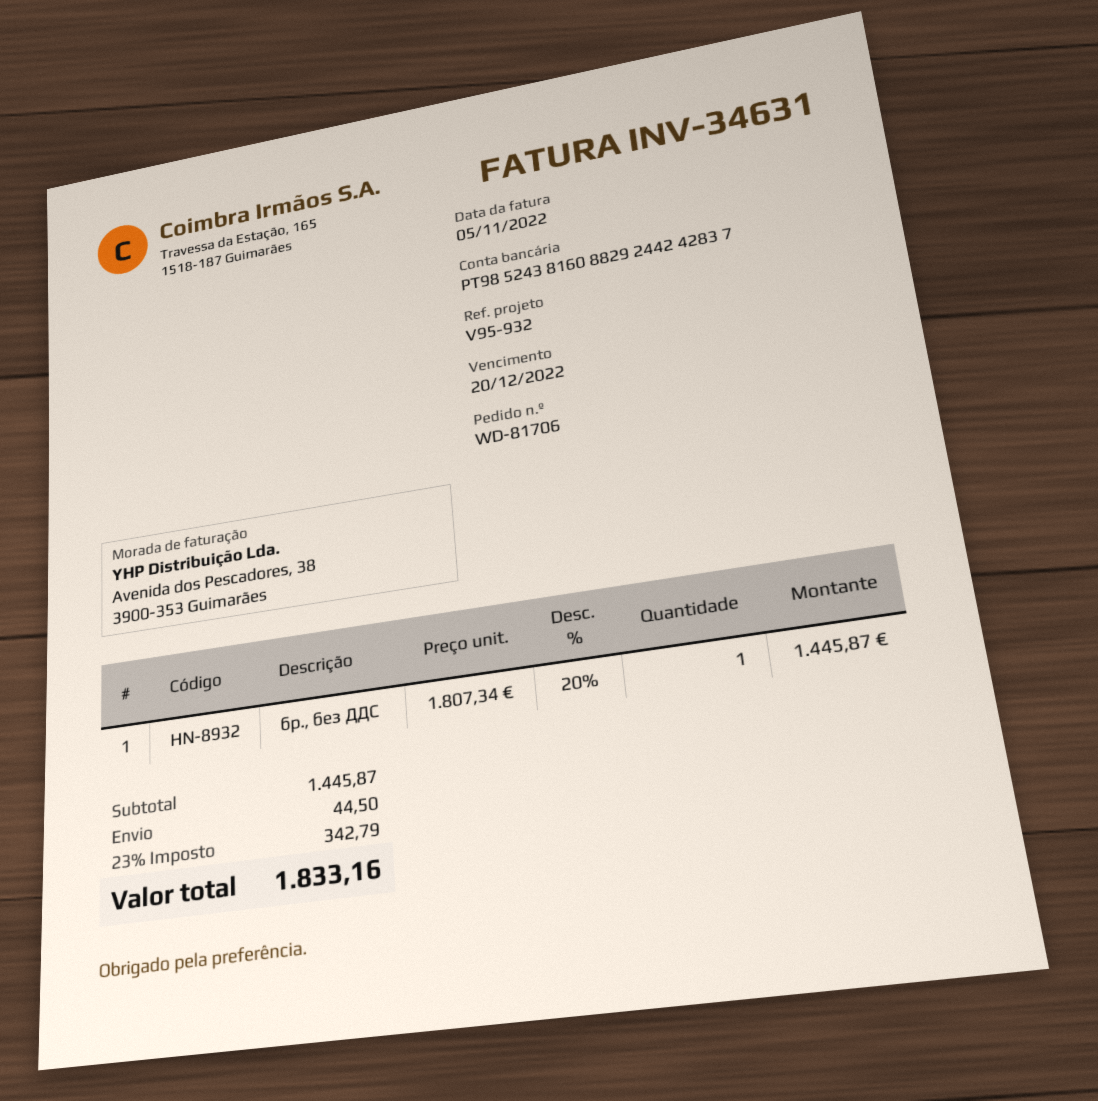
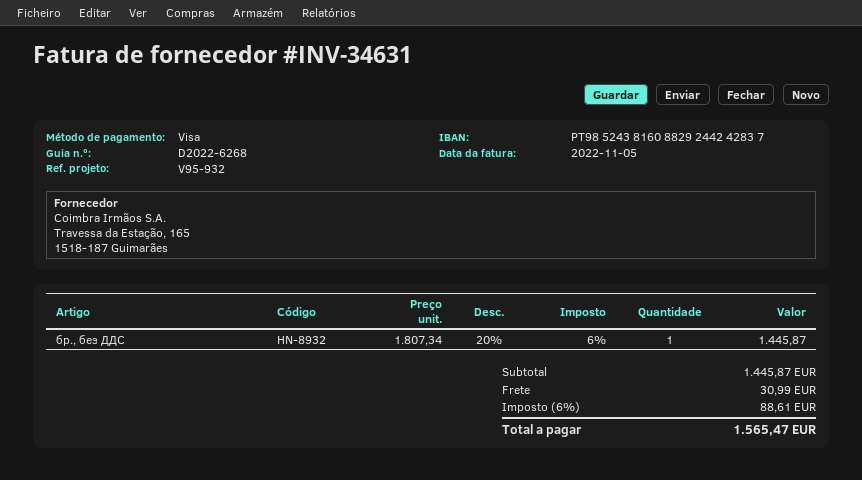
shipping: 44.50 -> 30.99
tax: 23% = 342.79 -> 6% = 88.61
total: 1833.16 -> 1565.47

